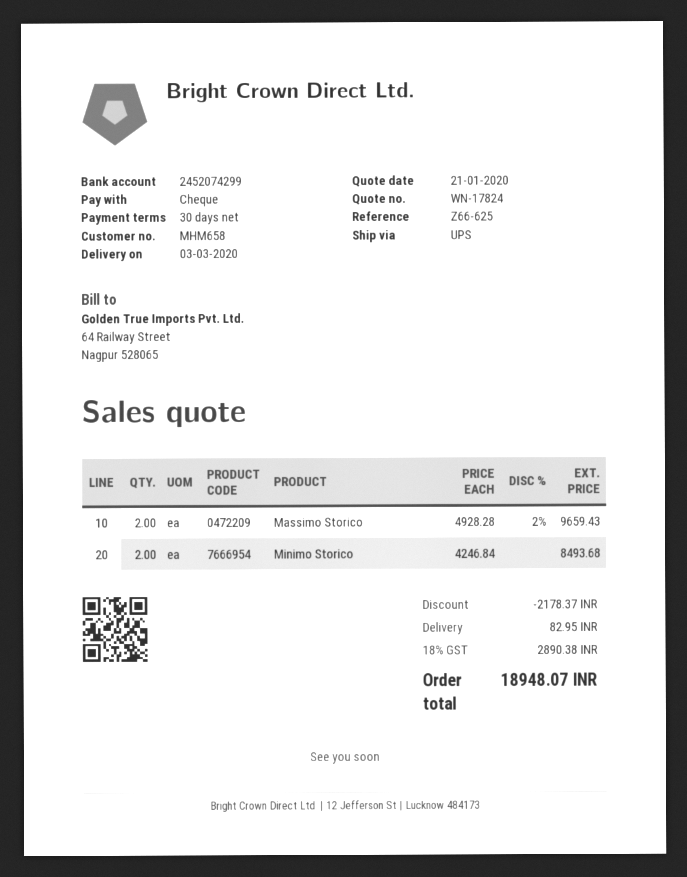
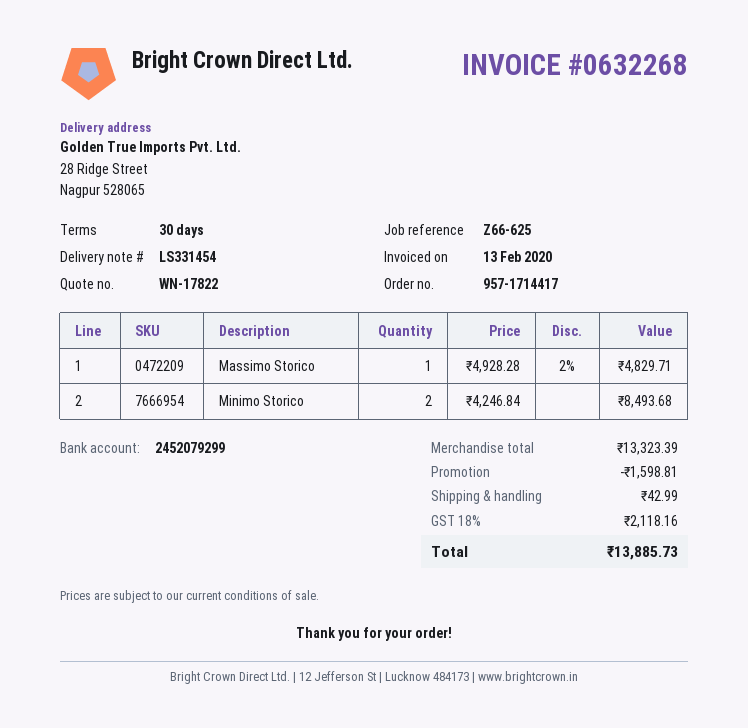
quote number: WN-17824 -> WN-17822
bank account: 2452074299 -> 2452079299
Massimo Storico: 2 x 4928.28 - 2% = 9659.43 -> 1 x 4928.28 - 2% = 4829.71
discount: 2178.37 -> 1598.81
shipping: 82.95 -> 42.99
tax: 18% = 2890.38 -> 18% = 2118.16
total: 18948.07 -> 13885.73

